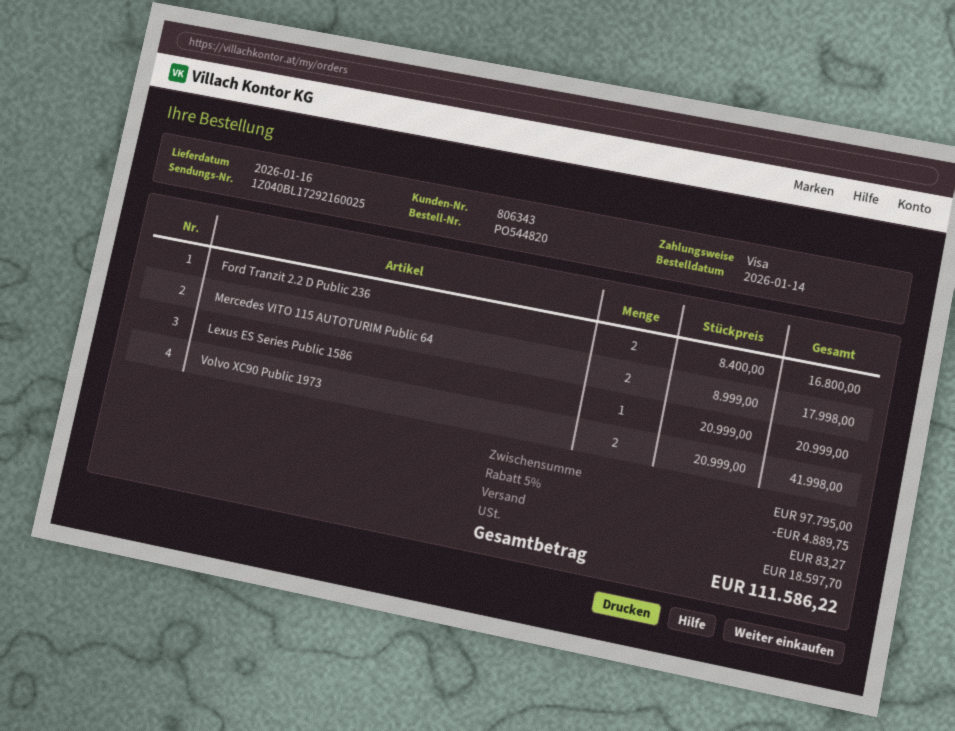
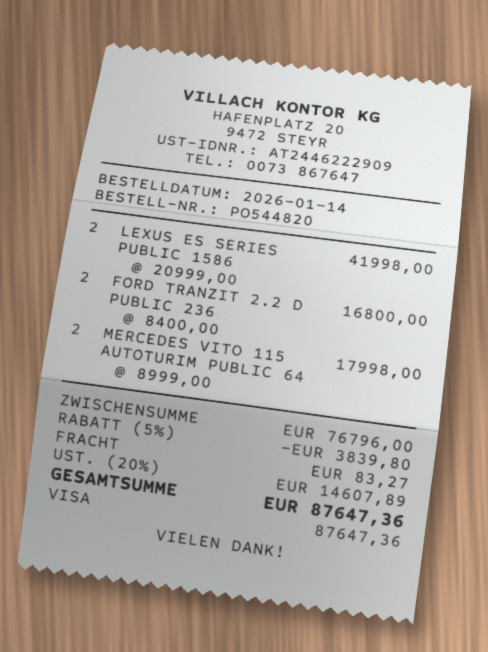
Lexus ES Series Public 1586: 1 x 20999.00 = 20999.00 -> 2 x 20999.00 = 41998.00
Volvo XC90 Public 1973: 2 x 20999.00 = 41998.00 -> none
subtotal: 97795.00 -> 76796.00
discount: 5% = 4889.75 -> 5% = 3839.80
tax: 18597.70 -> 14607.89
total: 111586.22 -> 87647.36

